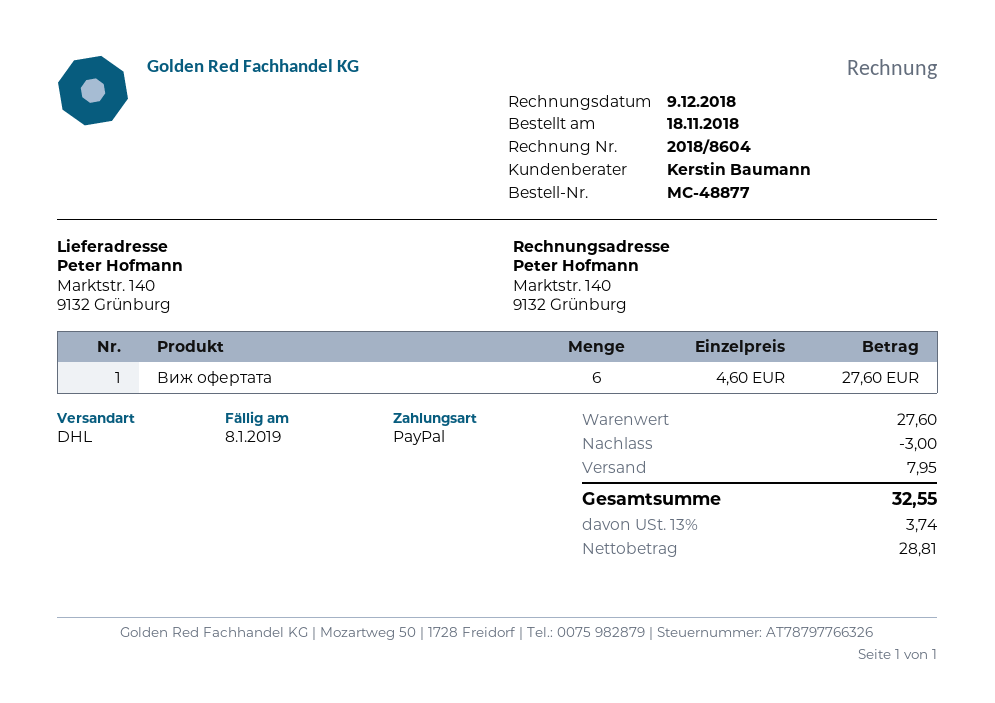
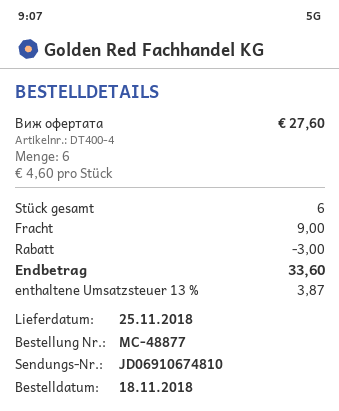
shipping: 7.95 -> 9.00
tax: 13% = 3.74 -> 13% = 3.87
total: 32.55 -> 33.60

